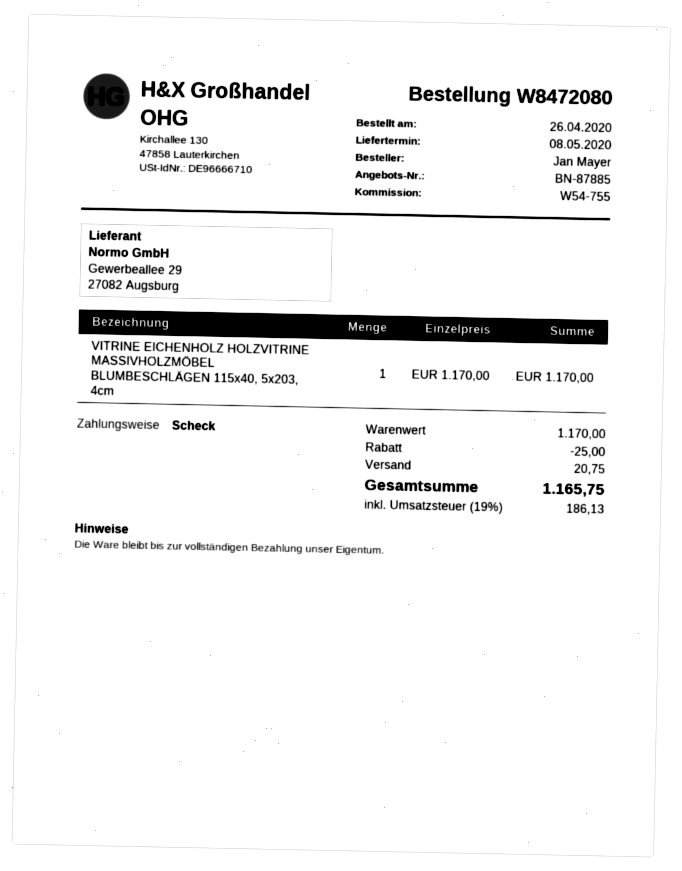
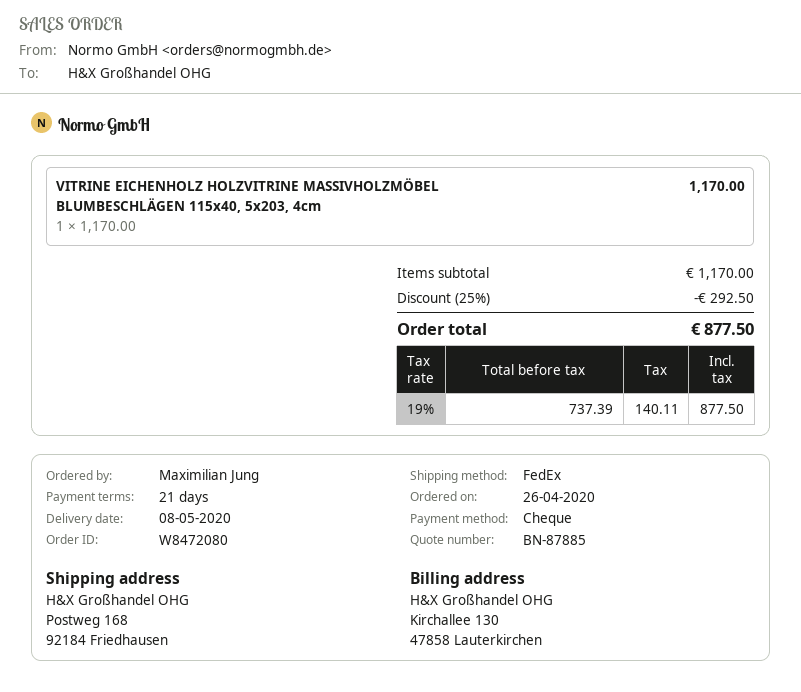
ordered by: Jan Mayer -> Maximilian Jung
discount: 25.00 -> 292.50
shipping: 20.75 -> none
tax: 19% = 186.13 -> 19% = 140.11
total: 1165.75 -> 877.50

